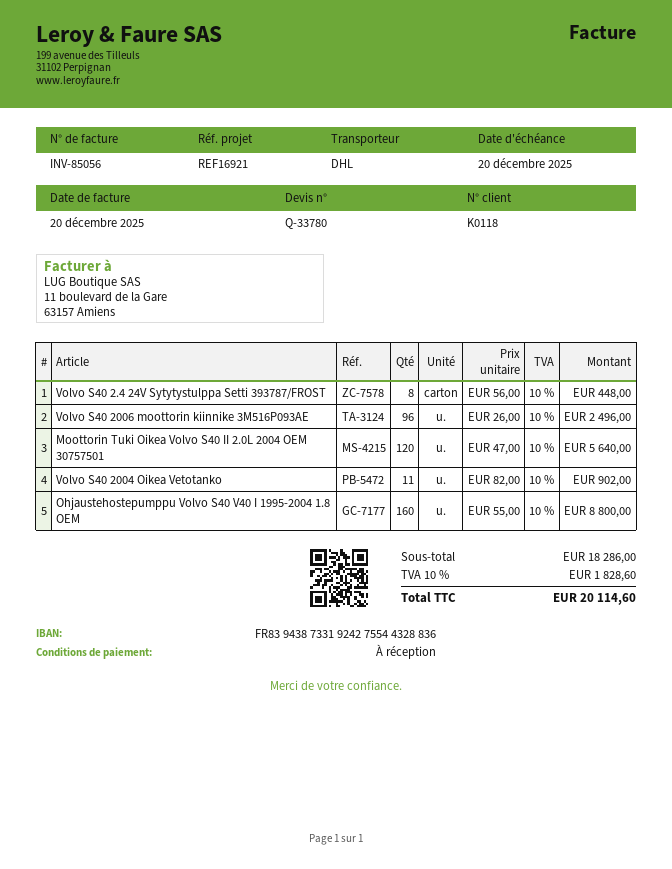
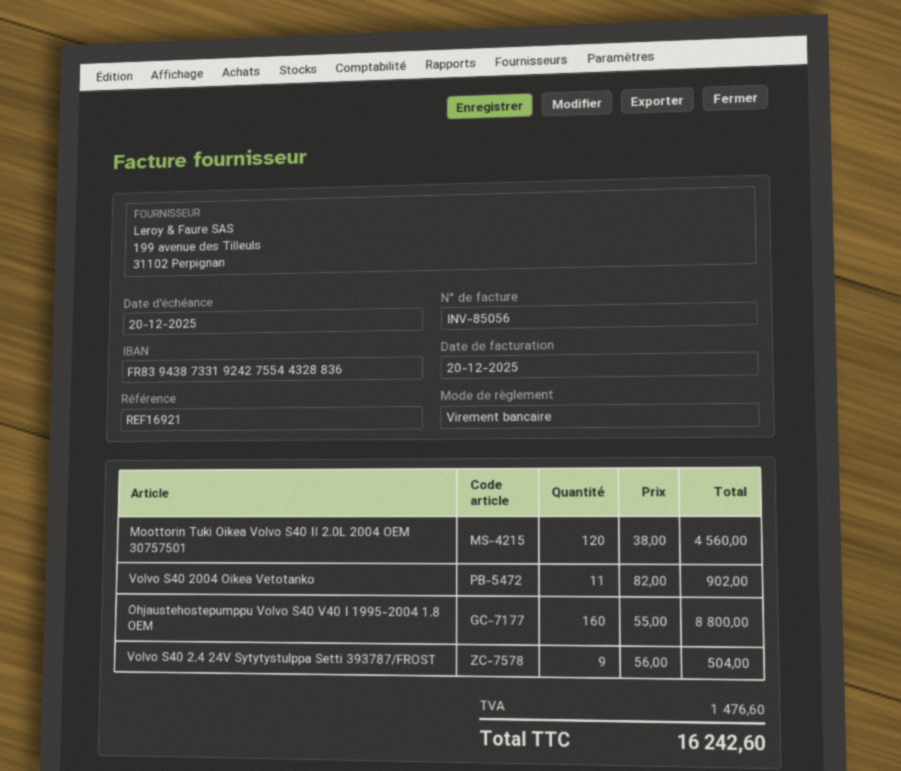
Volvo S40 2.4 24V Sytytystulppa Setti 393787/FROST: 8 x 56.00 = 448.00 -> 9 x 56.00 = 504.00
Volvo S40 2006 moottorin kiinnike 3M516P093AE: 96 x 26.00 = 2496.00 -> none
Moottorin Tuki Oikea Volvo S40 II 2.0L 2004 OEM 30757501: 120 x 47.00 = 5640.00 -> 120 x 38.00 = 4560.00
tax: 1828.60 -> 1476.60
total: 20114.60 -> 16242.60

